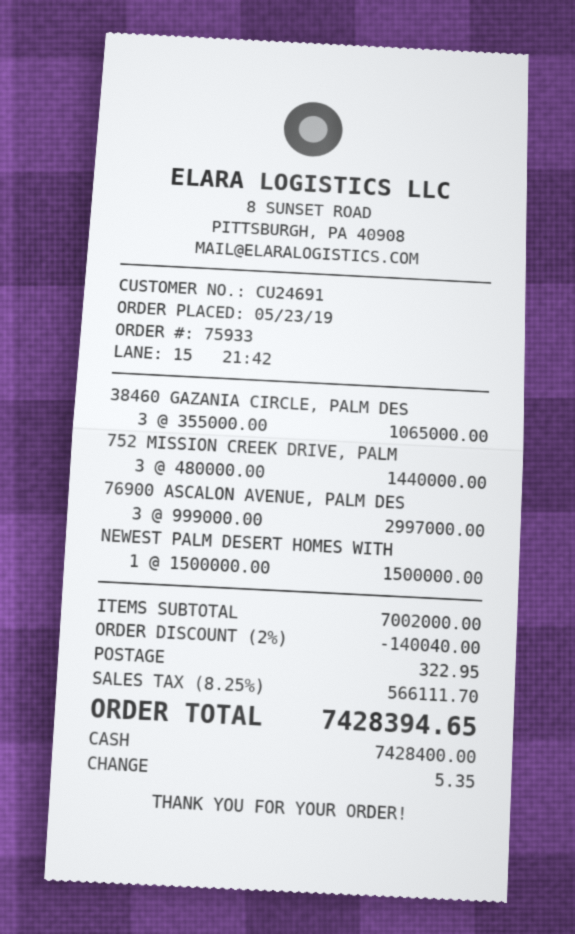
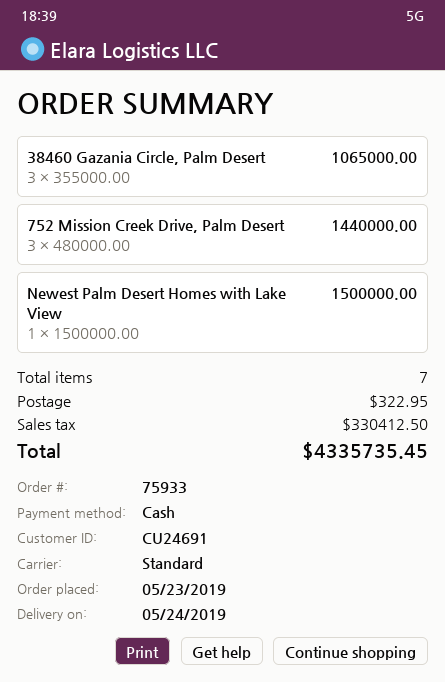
76900 ASCALON AVENUE, PALM DES: 3 x 999000.00 = 2997000.00 -> none
discount: 2% = 140040.00 -> none
tax: 566111.70 -> 330412.50
total: 7428394.65 -> 4335735.45

